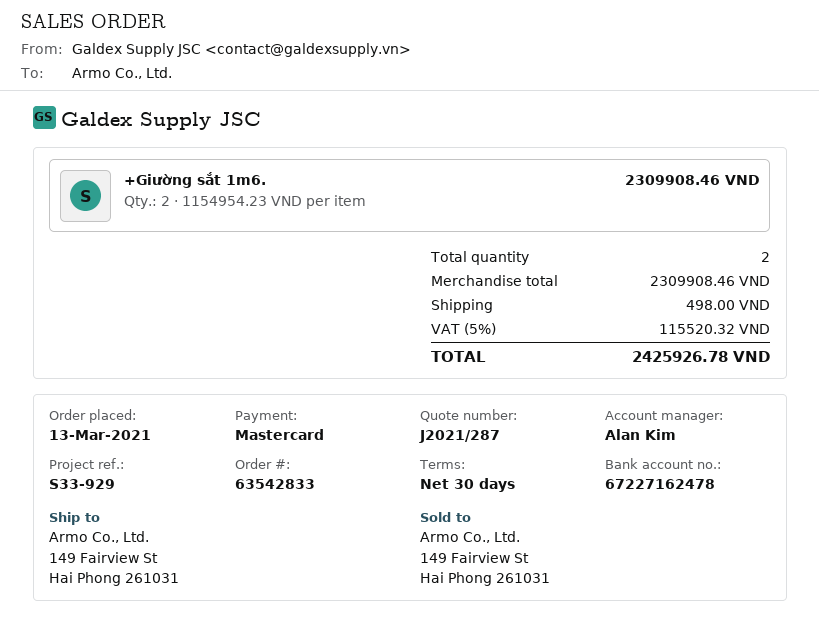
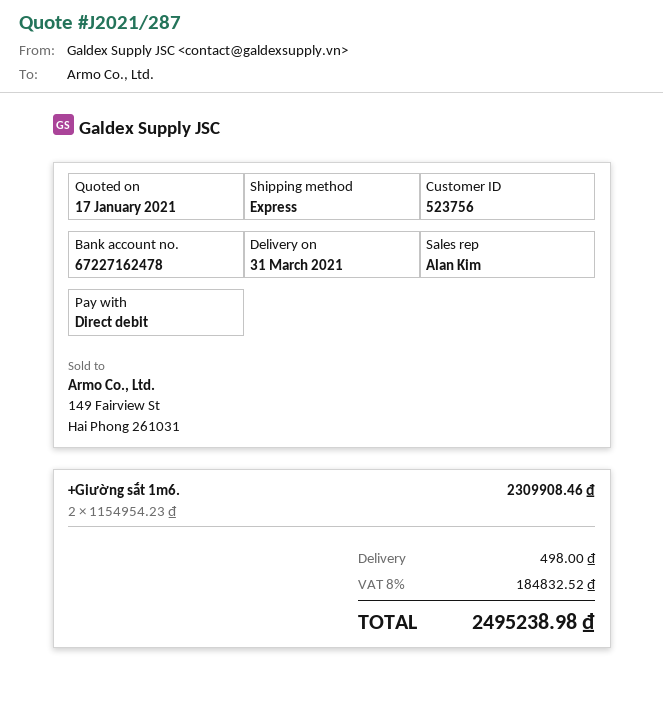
payment method: Mastercard -> direct debit
tax: 5% = 115520.32 -> 8% = 184832.52
total: 2425926.78 -> 2495238.98

